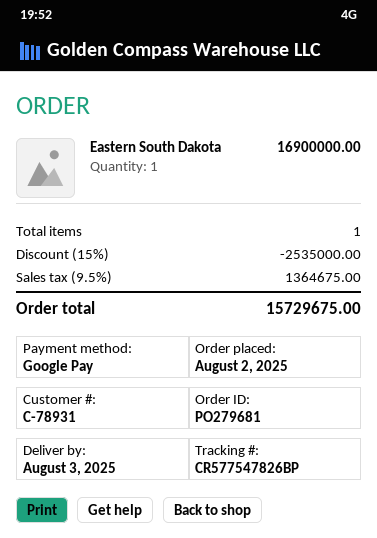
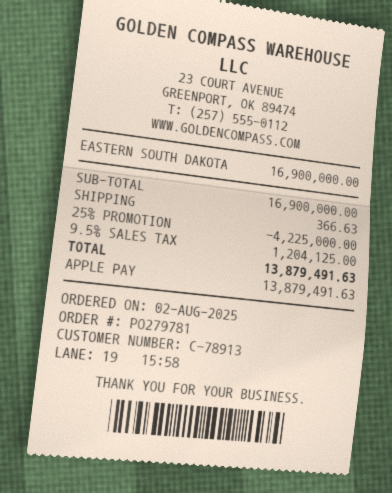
order number: PO279681 -> PO279781
customer number: C-78931 -> C-78913
payment method: Google Pay -> Apple Pay
discount: 15% = 2535000.00 -> 25% = 4225000.00
shipping: none -> 366.63
tax: 9.5% = 1364675.00 -> 9.5% = 1204125.00
total: 15729675.00 -> 13879491.63

